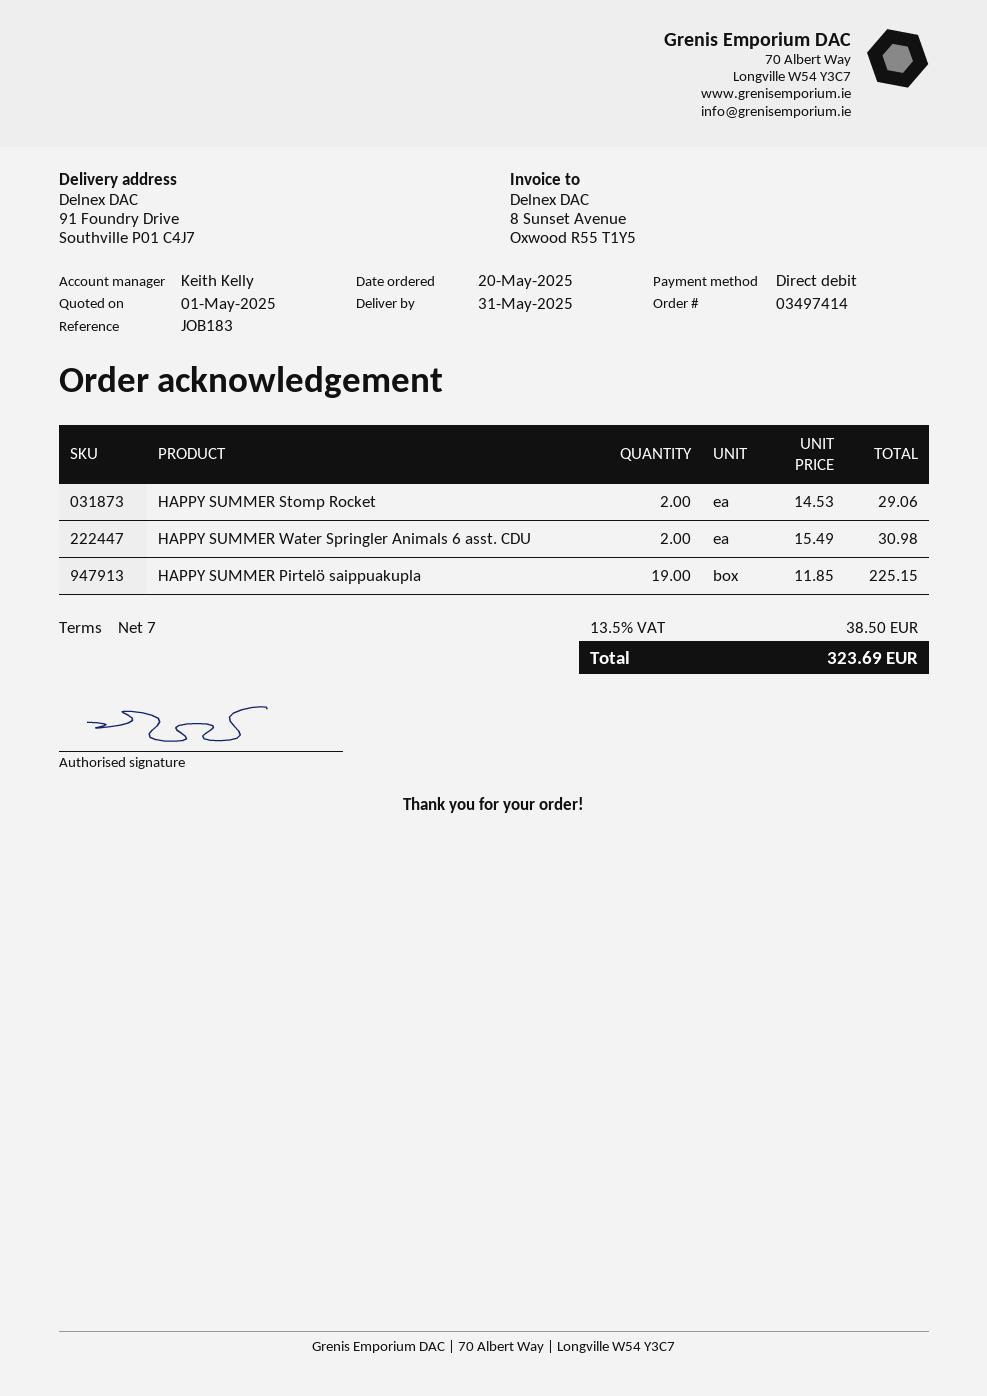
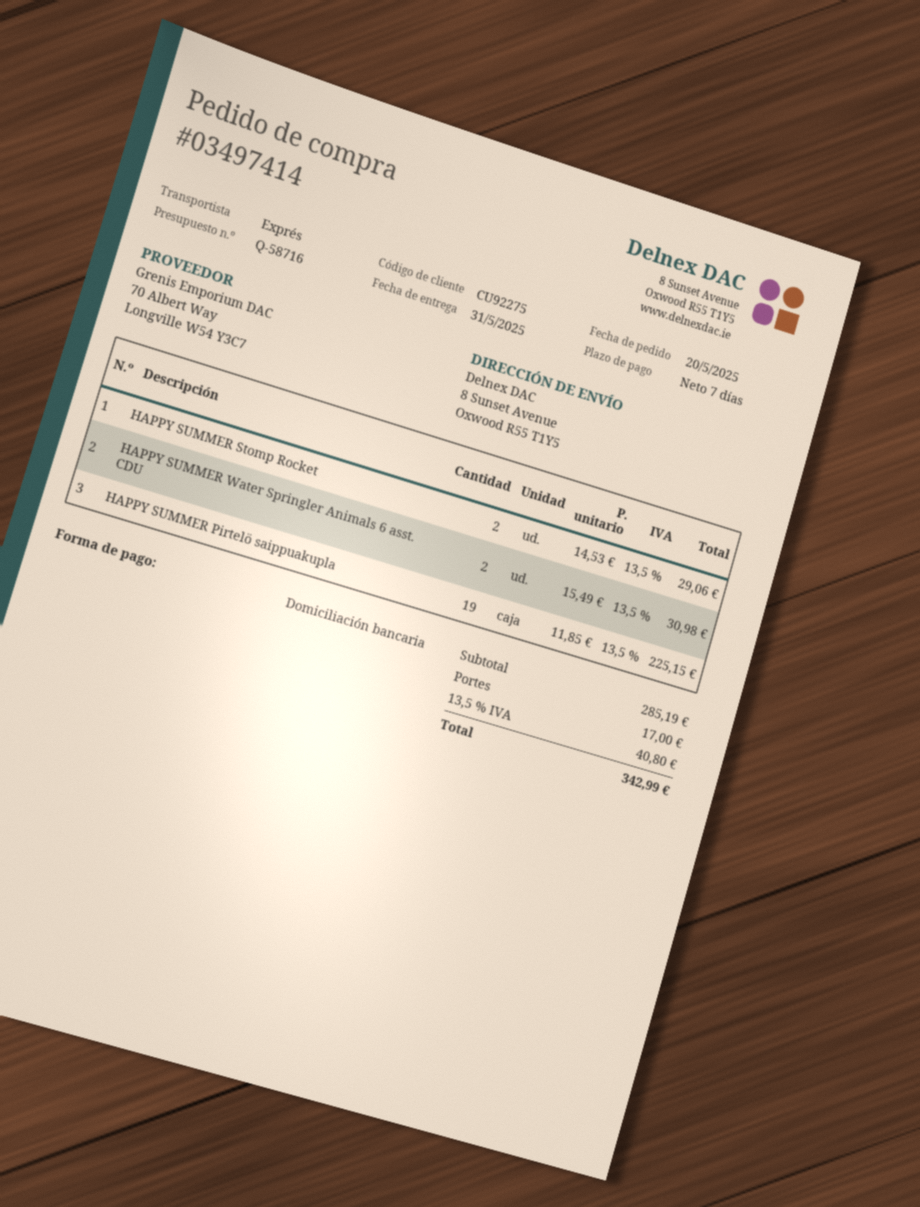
ship to: 91 Foundry Drive, Southville P01 C4J7 -> 8 Sunset Avenue, Oxwood R55 T1Y5
shipping: none -> 17.00
tax: 13.5% = 38.50 -> 13.5% = 40.80
total: 323.69 -> 342.99

